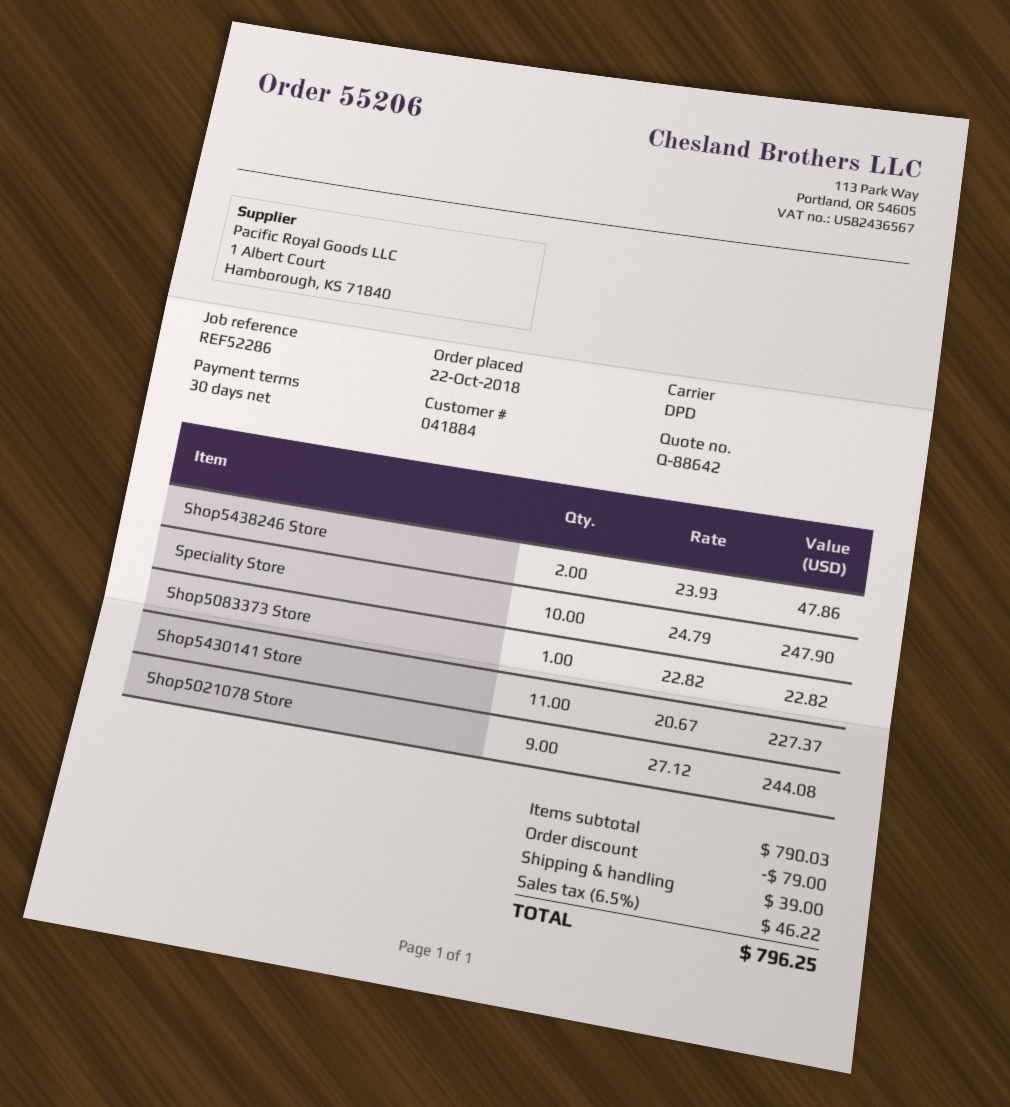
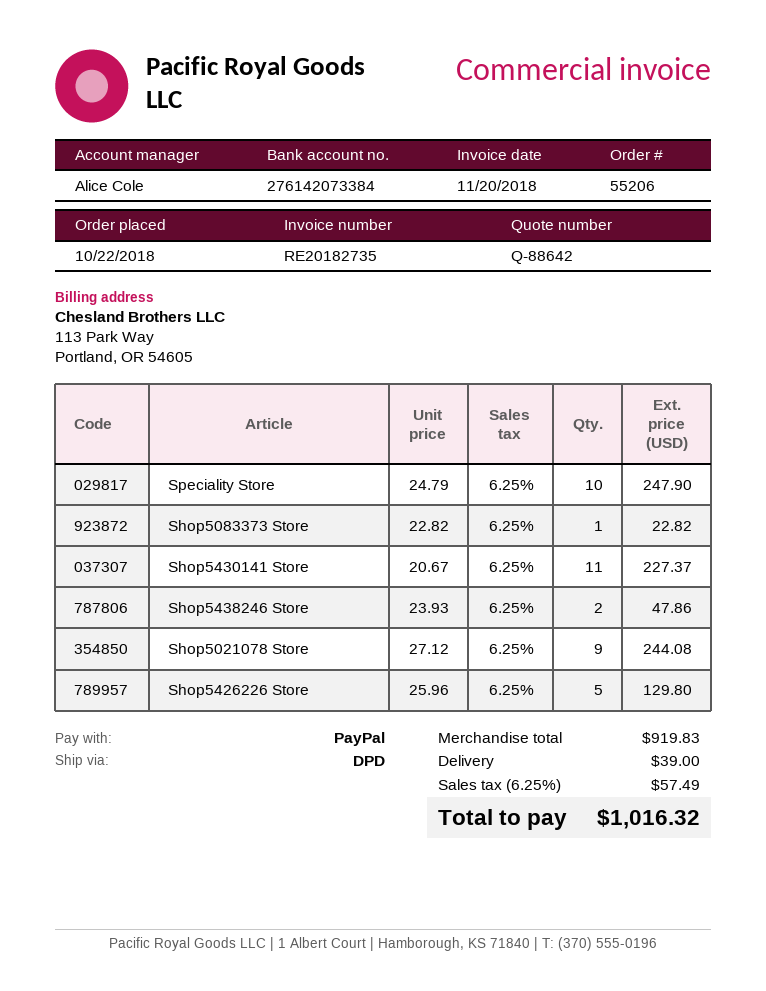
Shop5426226 Store: none -> 5 x 25.96 = 129.80
subtotal: 790.03 -> 919.83
discount: 79.00 -> none
tax: 6.5% = 46.22 -> 6.25% = 57.49
total: 796.25 -> 1016.32

